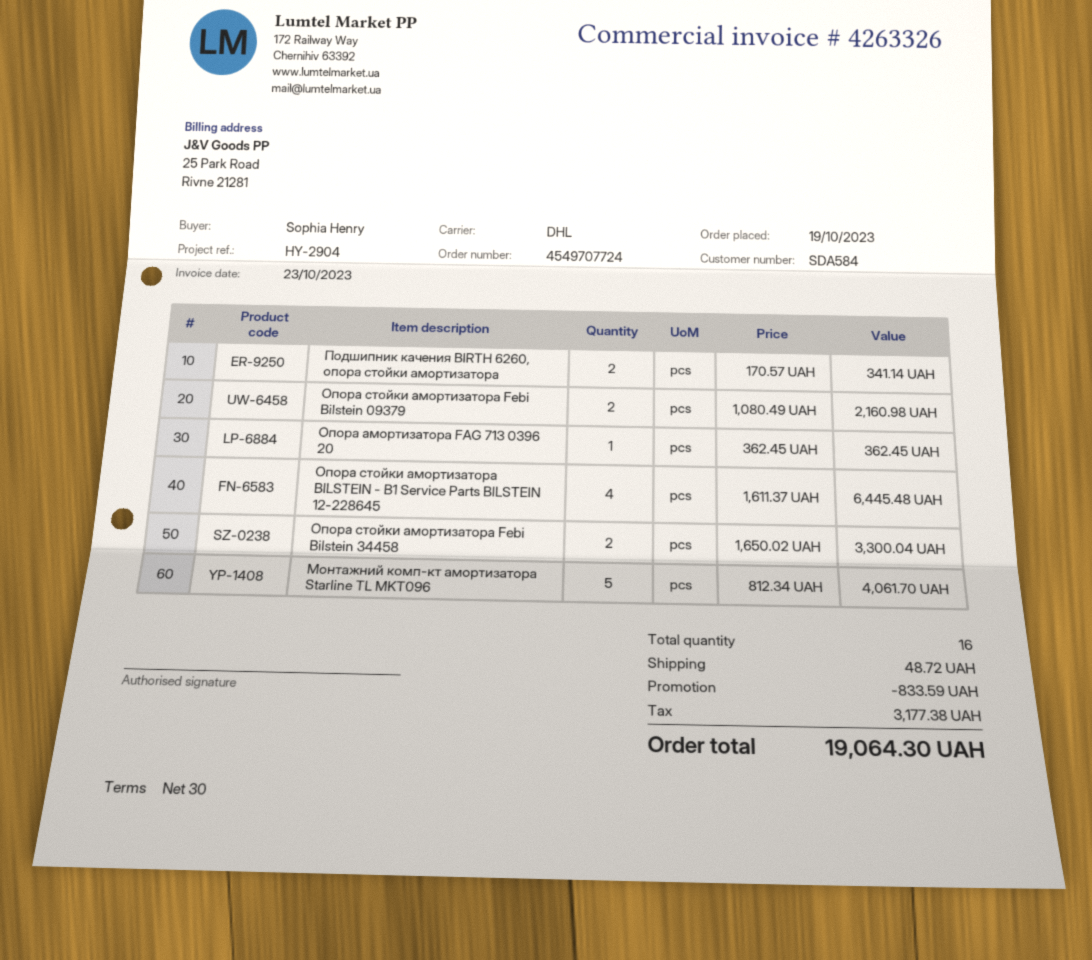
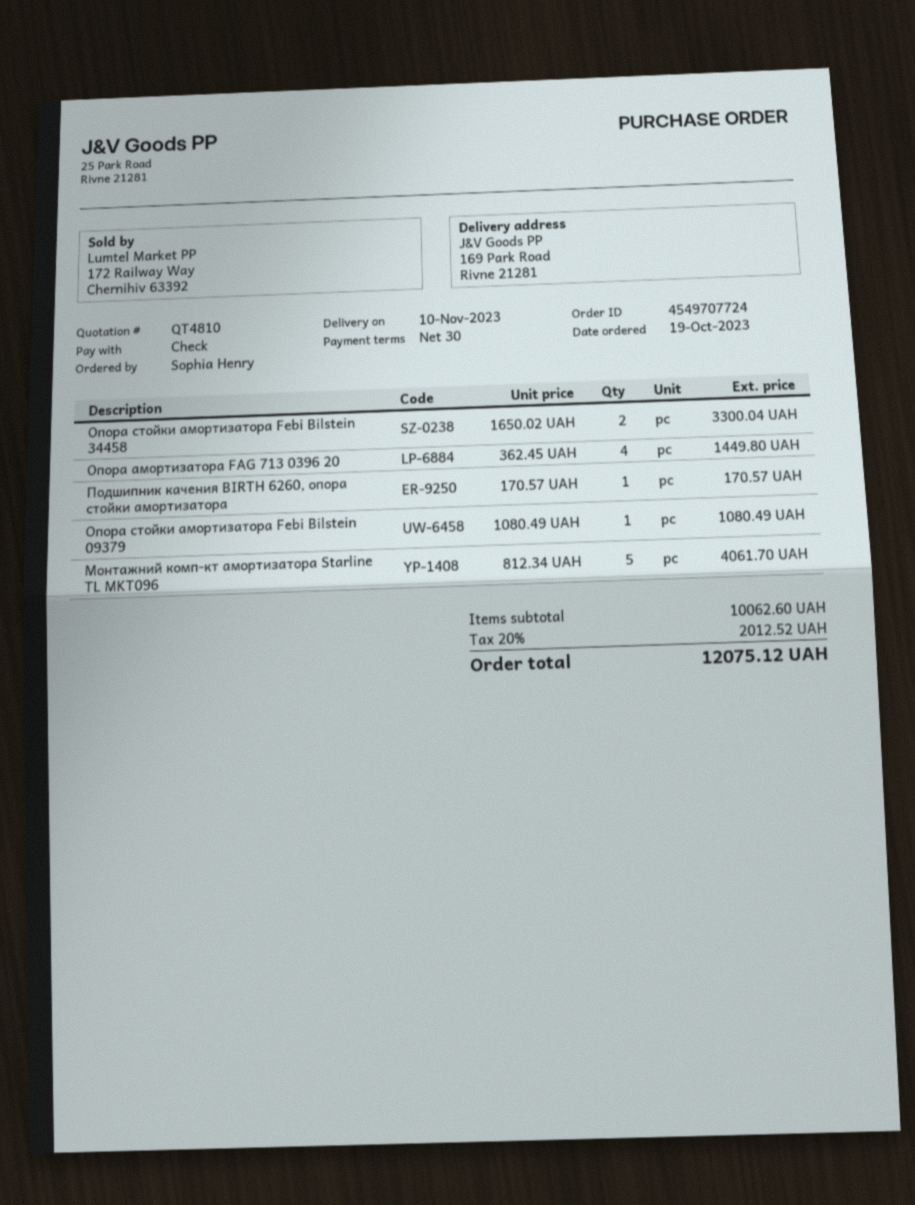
Подшипник качения BIRTH 6260, опора стойки амортизатора: 2 x 170.57 = 341.14 -> 1 x 170.57 = 170.57
Опора стойки амортизатора Febi Bilstein 09379: 2 x 1080.49 = 2160.98 -> 1 x 1080.49 = 1080.49
Опора амортизатора FAG 713 0396 20: 1 x 362.45 = 362.45 -> 4 x 362.45 = 1449.80
Опора стойки амортизатора BILSTEIN - B1 Service Parts BILSTEIN 12-228645: 4 x 1611.37 = 6445.48 -> none
discount: 833.59 -> none
shipping: 48.72 -> none
tax: 3177.38 -> 2012.52
total: 19064.30 -> 12075.12

